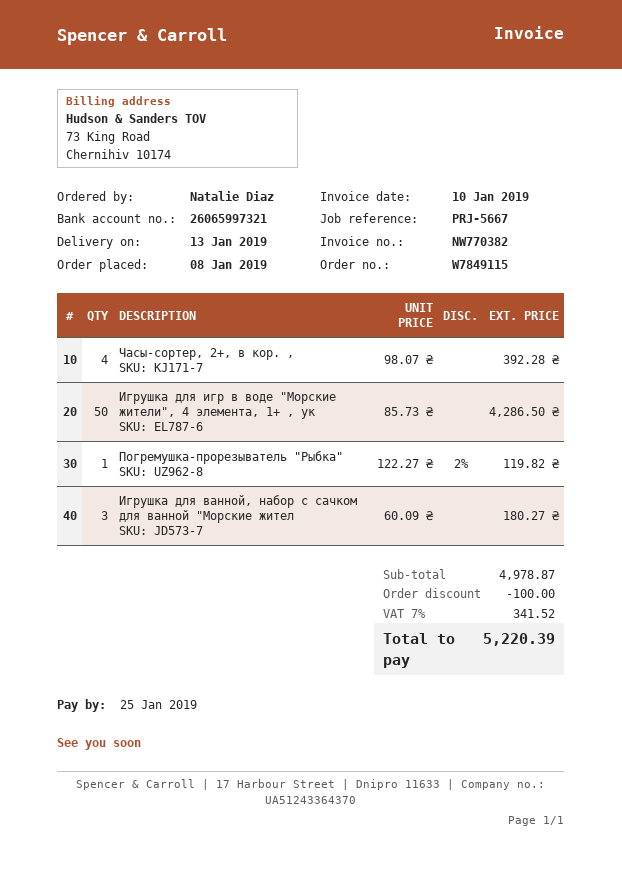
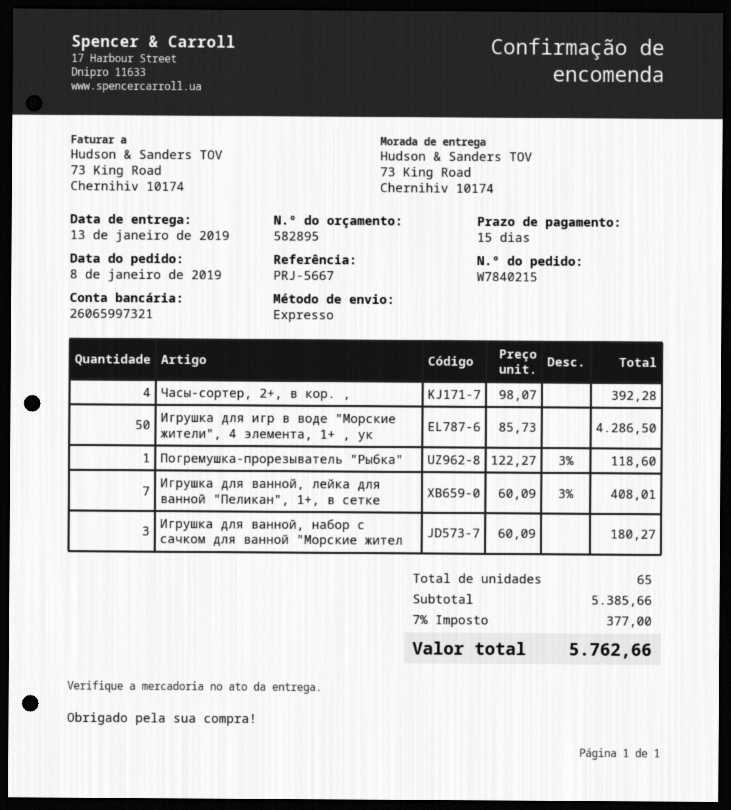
order number: W7849115 -> W7840215
Погремушка-прорезыватель "Рыбка": 1 x 122.27 - 2% = 119.82 -> 1 x 122.27 - 3% = 118.60
Игрушка для ванной, лейка для ванной "Пеликан", 1+, в сетке: none -> 7 x 60.09 - 3% = 408.01
subtotal: 4978.87 -> 5385.66
discount: 100.00 -> none
tax: 7% = 341.52 -> 7% = 377.00
total: 5220.39 -> 5762.66

